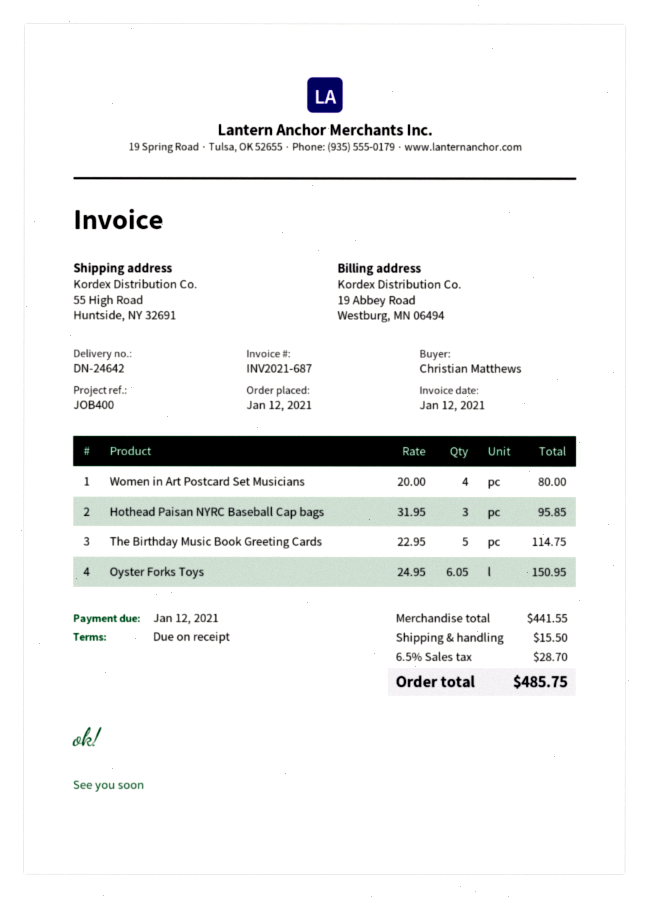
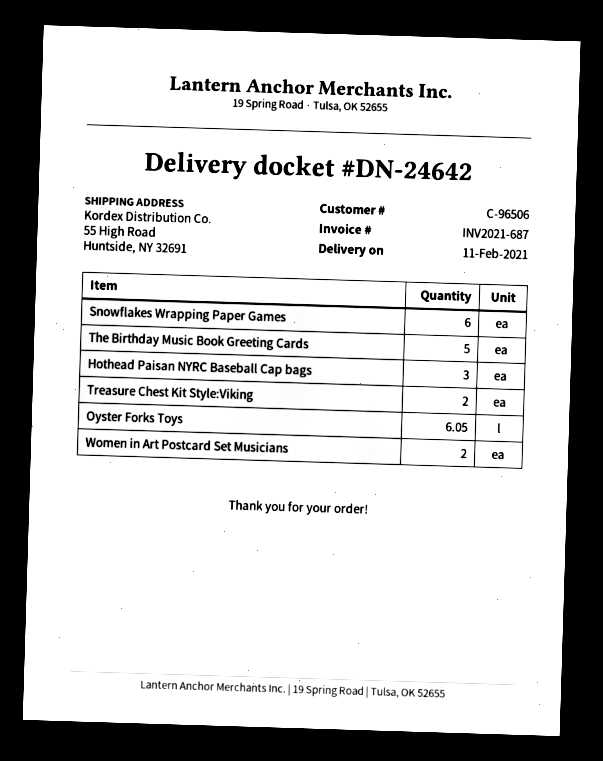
Women in Art Postcard Set Musicians: 4 -> 2
Snowflakes Wrapping Paper Games: none -> 6
Treasure Chest Kit Style:Viking: none -> 2

